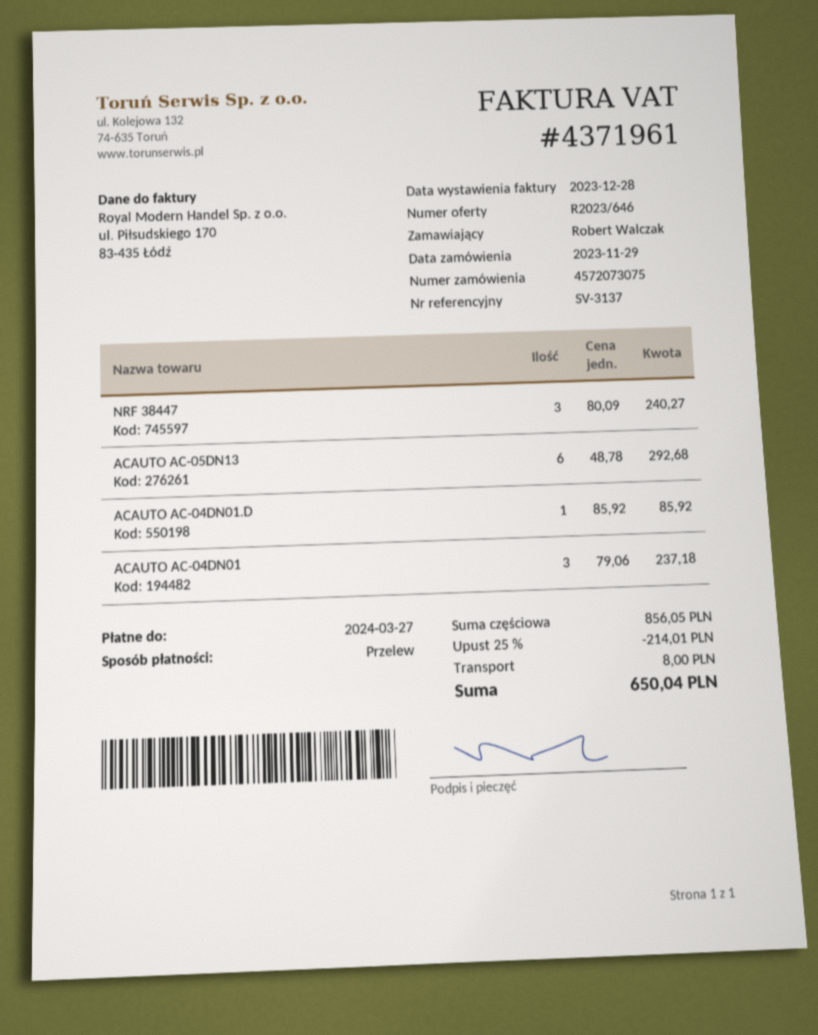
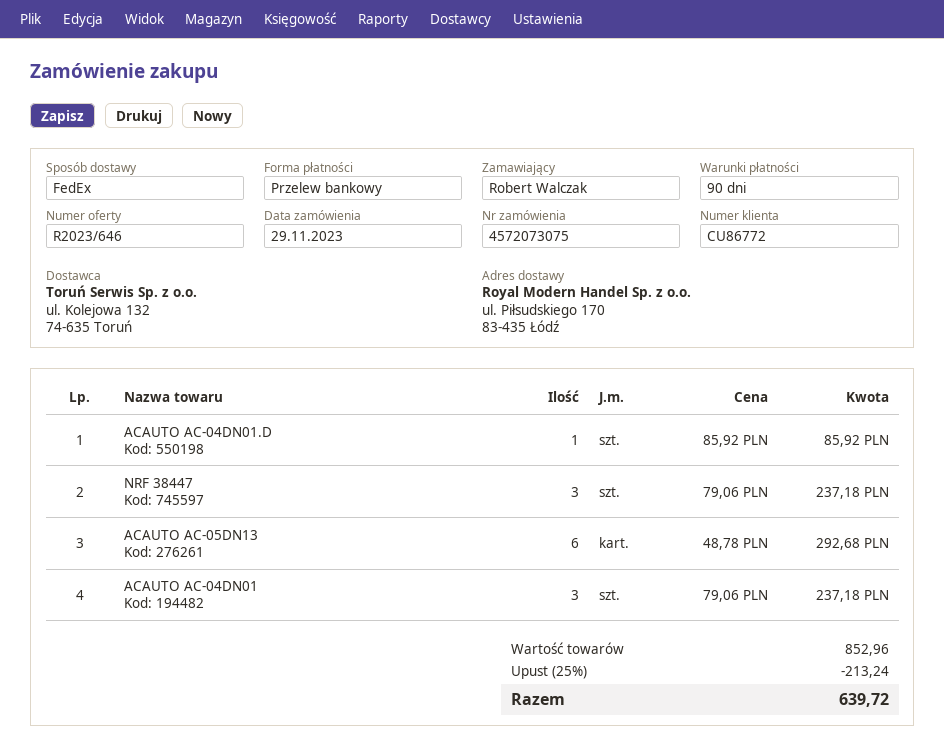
NRF 38447: 3 x 80.09 = 240.27 -> 3 x 79.06 = 237.18
subtotal: 856.05 -> 852.96
discount: 25% = 214.01 -> 25% = 213.24
shipping: 8.00 -> none
total: 650.04 -> 639.72

